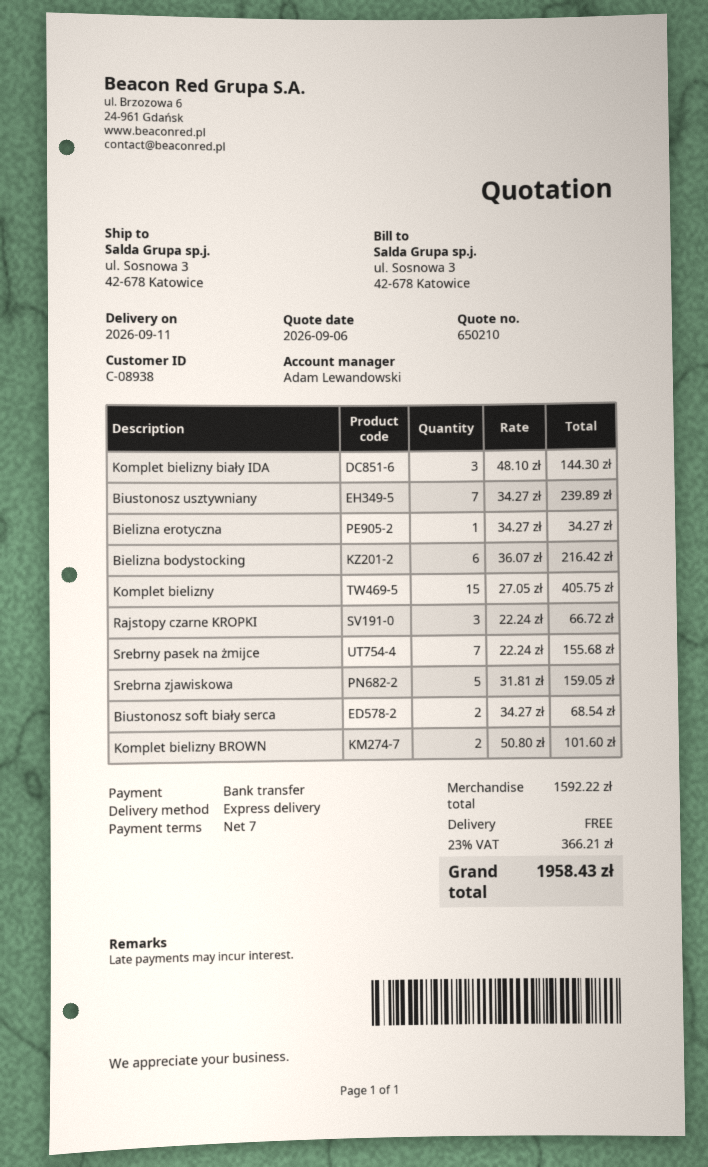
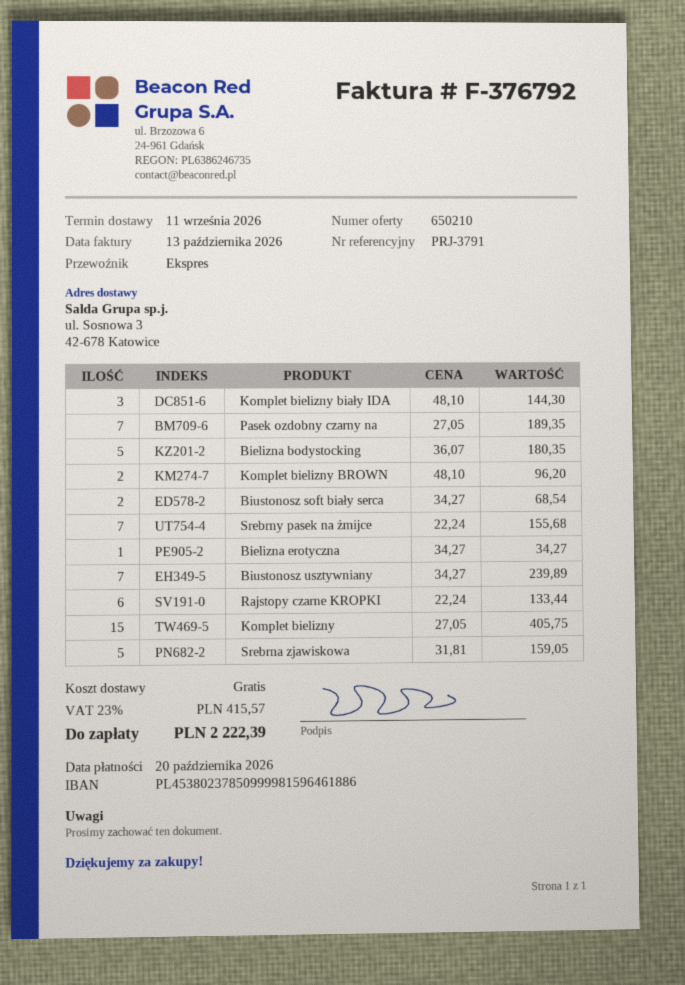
Bielizna bodystocking: 6 x 36.07 = 216.42 -> 5 x 36.07 = 180.35
Rajstopy czarne KROPKI: 3 x 22.24 = 66.72 -> 6 x 22.24 = 133.44
Komplet bielizny BROWN: 2 x 50.80 = 101.60 -> 2 x 48.10 = 96.20
Pasek ozdobny czarny na: none -> 7 x 27.05 = 189.35
tax: 23% = 366.21 -> 23% = 415.57
total: 1958.43 -> 2222.39

